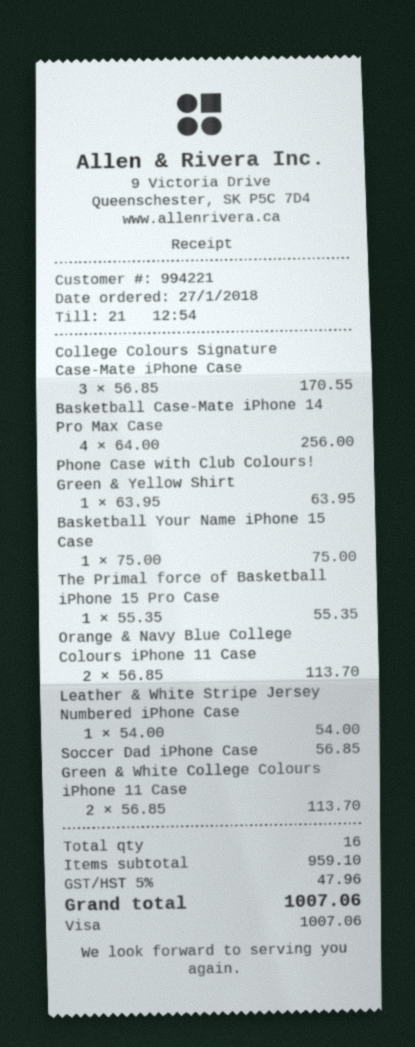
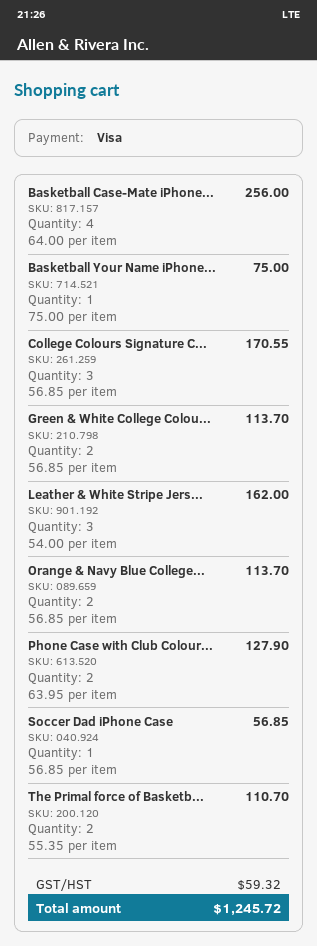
Phone Case with Club Colours! Green & Yellow Shirt: 1 x 63.95 = 63.95 -> 2 x 63.95 = 127.90
The Primal force of Basketball iPhone 15 Pro Case: 1 x 55.35 = 55.35 -> 2 x 55.35 = 110.70
Leather & White Stripe Jersey Numbered iPhone Case: 1 x 54.00 = 54.00 -> 3 x 54.00 = 162.00
tax: 47.96 -> 59.32
total: 1007.06 -> 1245.72

